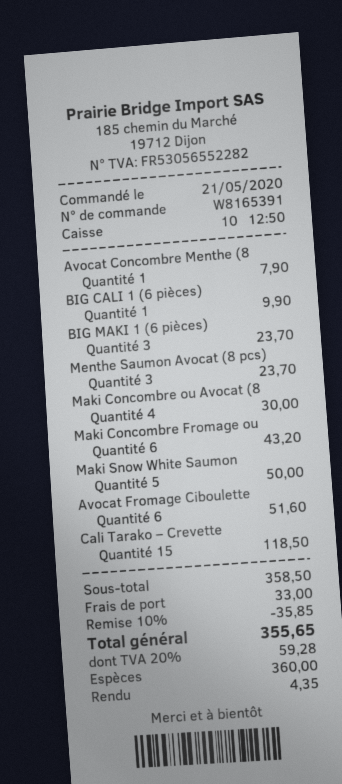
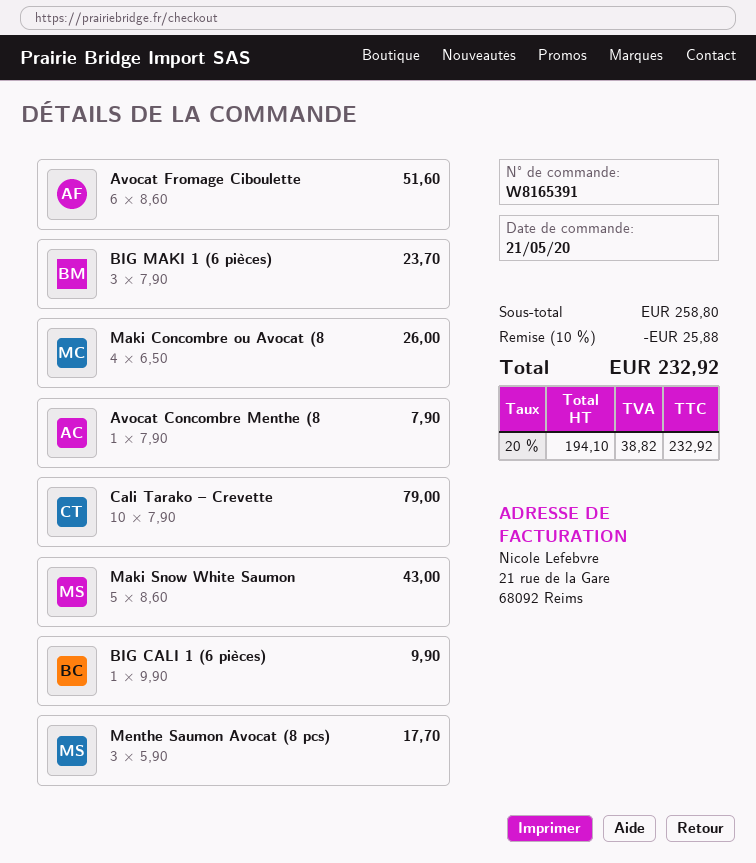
Menthe Saumon Avocat (8 pcs): 3 for 23.70 -> 3 for 17.70
Maki Concombre ou Avocat (8: 4 for 30.00 -> 4 for 26.00
Maki Concombre Fromage ou: 6 for 43.20 -> none
Maki Snow White Saumon: 5 for 50.00 -> 5 for 43.00
Cali Tarako – Crevette: 15 for 118.50 -> 10 for 79.00
subtotal: 358.50 -> 258.80
discount: 10% = 35.85 -> 10% = 25.88
shipping: 33.00 -> none
tax: 20% = 59.28 -> 20% = 38.82
total: 355.65 -> 232.92

